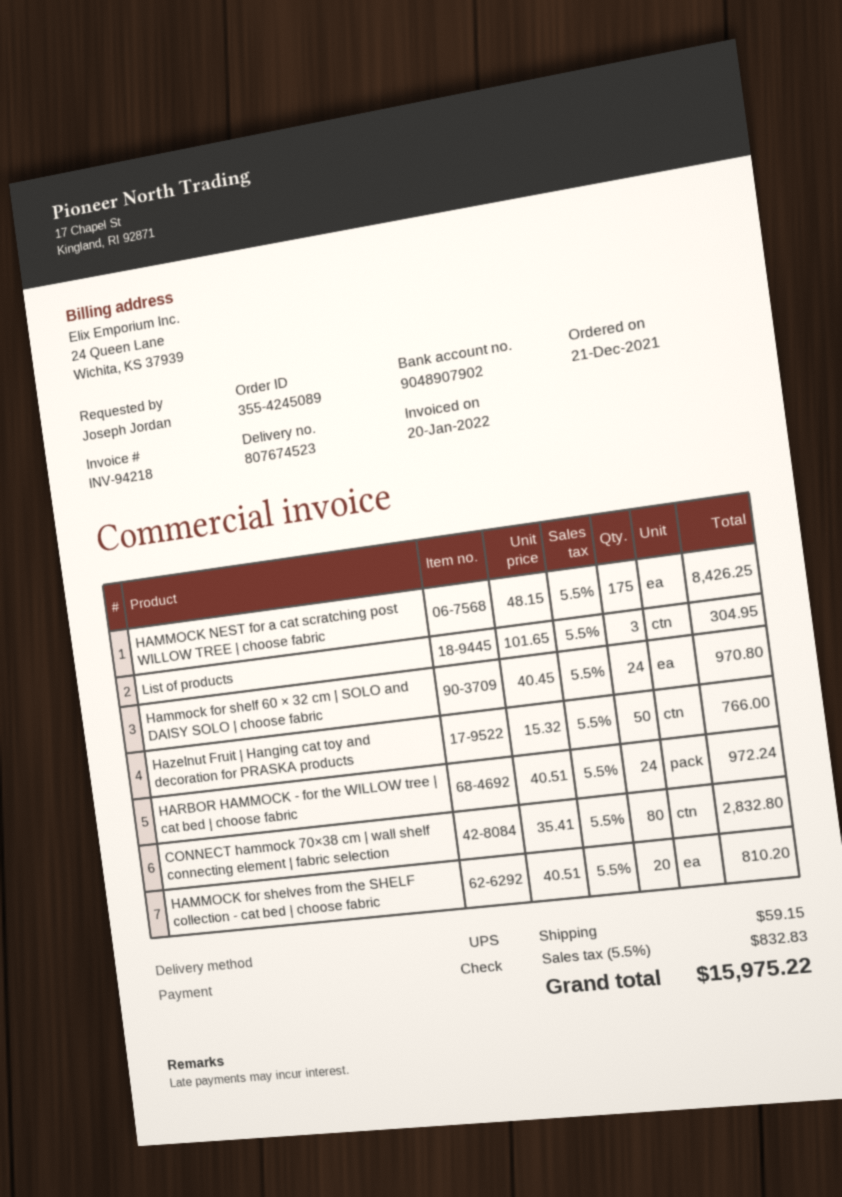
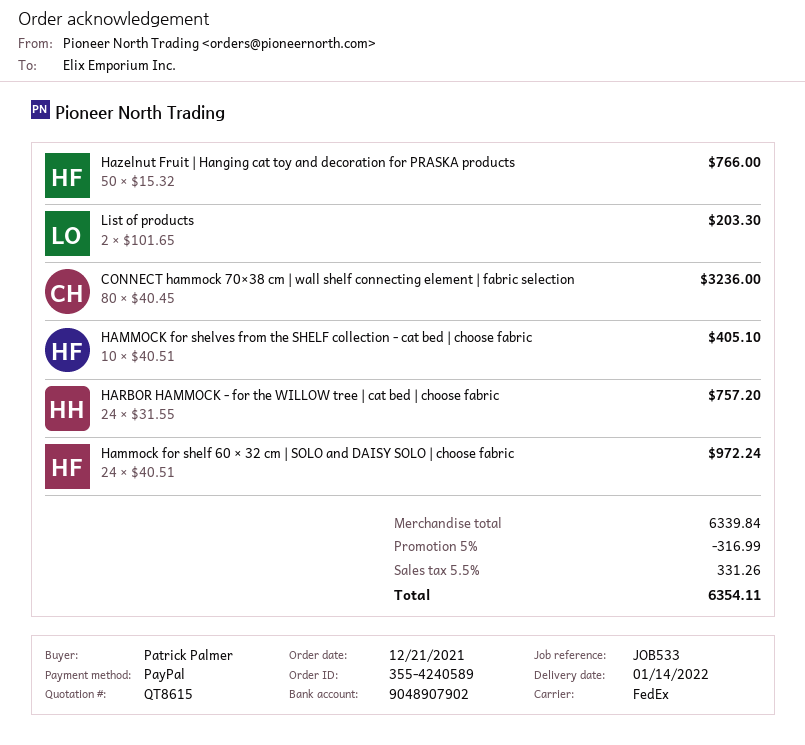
order number: 355-4245089 -> 355-4240589
ordered by: Joseph Jordan -> Patrick Palmer
payment method: cheque -> PayPal
shipping method: UPS -> FedEx
HAMMOCK NEST for a cat scratching post WILLOW TREE | choose fabric: 175 x 48.15 = 8426.25 -> none
List of products: 3 x 101.65 = 304.95 -> 2 x 101.65 = 203.30
Hammock for shelf 60 × 32 cm | SOLO and DAISY SOLO | choose fabric: 24 x 40.45 = 970.80 -> 24 x 40.51 = 972.24
HARBOR HAMMOCK - for the WILLOW tree | cat bed | choose fabric: 24 x 40.51 = 972.24 -> 24 x 31.55 = 757.20
CONNECT hammock 70×38 cm | wall shelf connecting element | fabric selection: 80 x 35.41 = 2832.80 -> 80 x 40.45 = 3236.00
HAMMOCK for shelves from the SHELF collection - cat bed | choose fabric: 20 x 40.51 = 810.20 -> 10 x 40.51 = 405.10
discount: none -> 5% = 316.99
shipping: 59.15 -> none
tax: 5.5% = 832.83 -> 5.5% = 331.26
total: 15975.22 -> 6354.11

